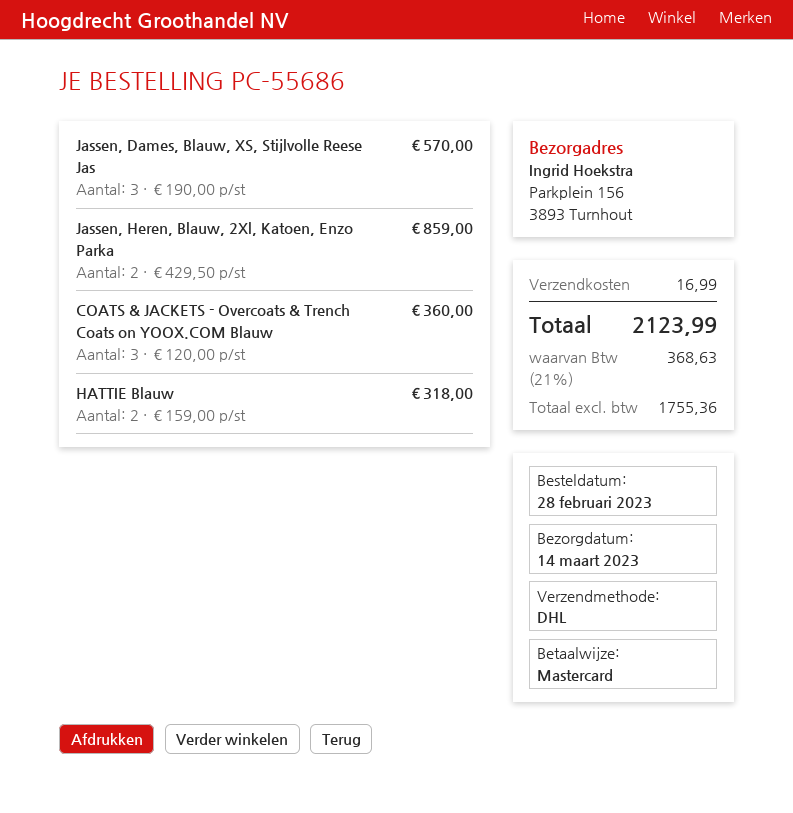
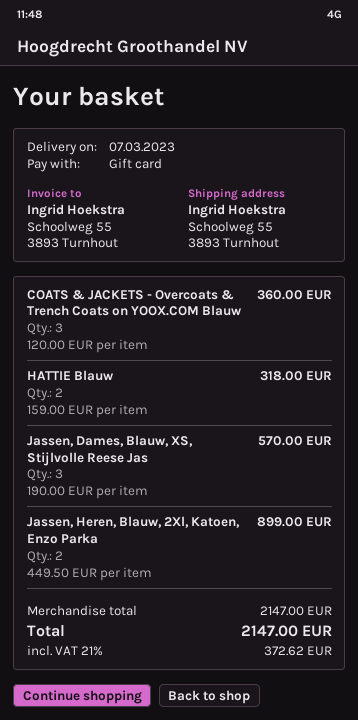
delivery date: 2023-03-14 -> 2023-03-07
payment method: Mastercard -> gift card
ship to: Parkplein 156, 3893 Turnhout -> Schoolweg 55, 3893 Turnhout
Jassen, Heren, Blauw, 2Xl, Katoen, Enzo Parka: 2 x 429.50 = 859.00 -> 2 x 449.50 = 899.00
shipping: 16.99 -> none
tax: 21% = 368.63 -> 21% = 372.62
total: 2123.99 -> 2147.00

